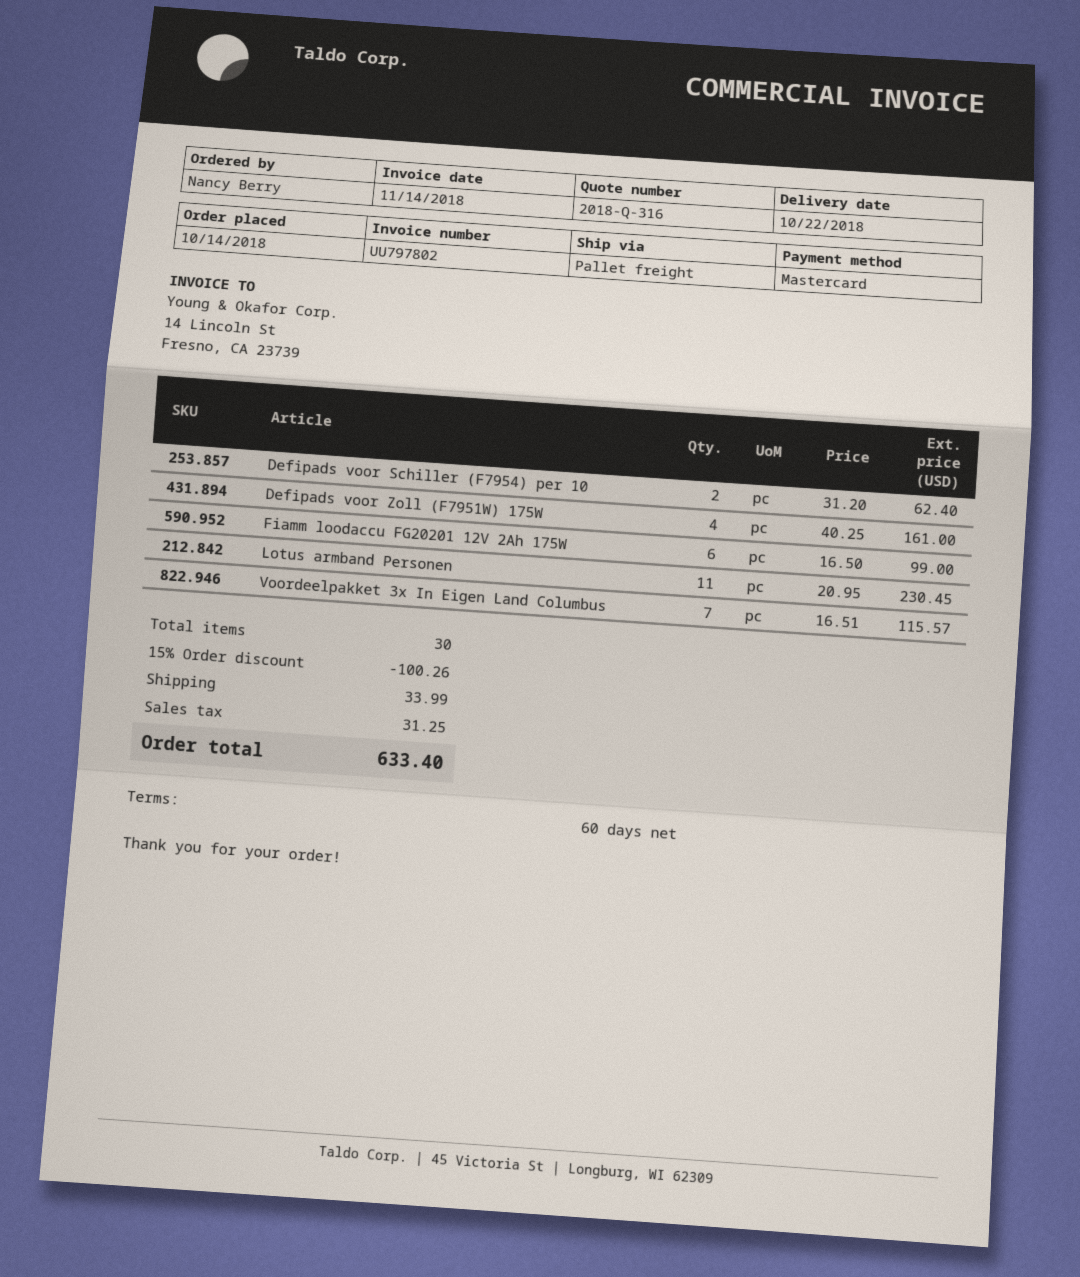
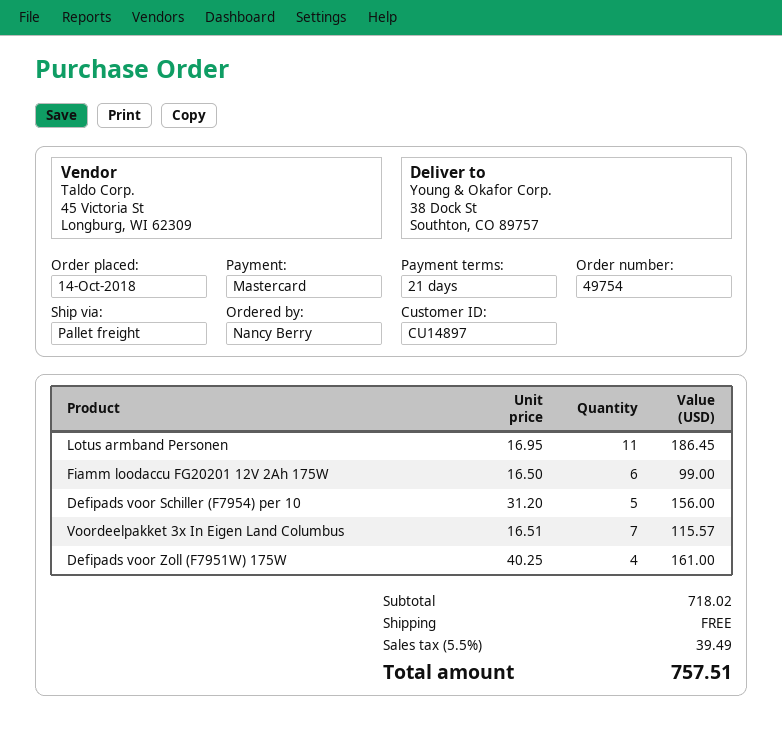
payment terms: 60 days -> 21 days
Defipads voor Schiller (F7954) per 10: 2 x 31.20 = 62.40 -> 5 x 31.20 = 156.00
Lotus armband Personen: 11 x 20.95 = 230.45 -> 11 x 16.95 = 186.45
discount: 15% = 100.26 -> none
shipping: 33.99 -> 0.00
tax: 31.25 -> 39.49
total: 633.40 -> 757.51

